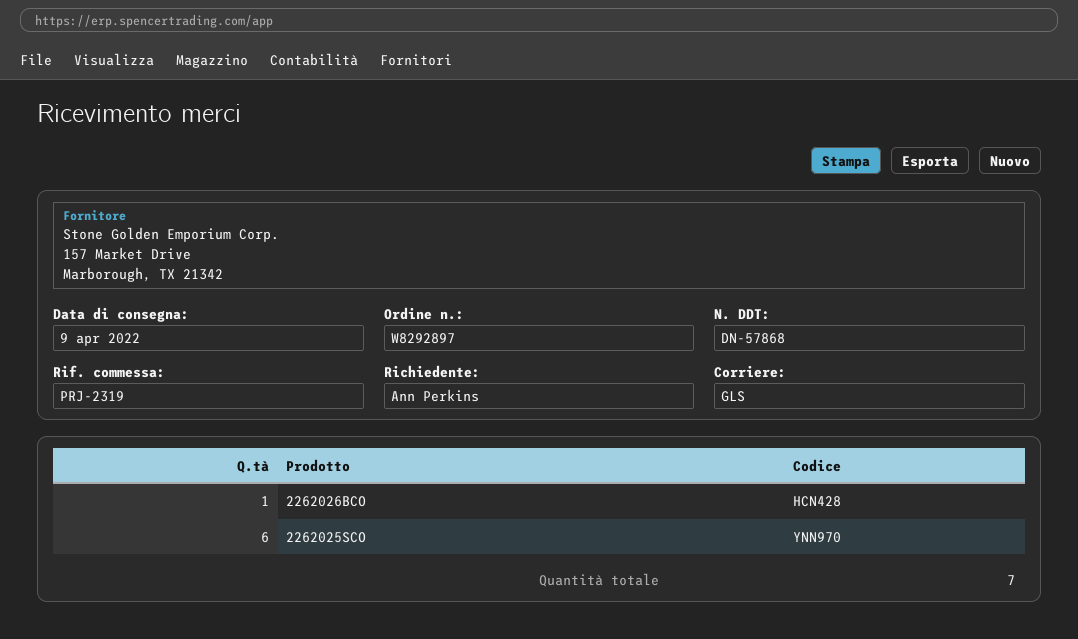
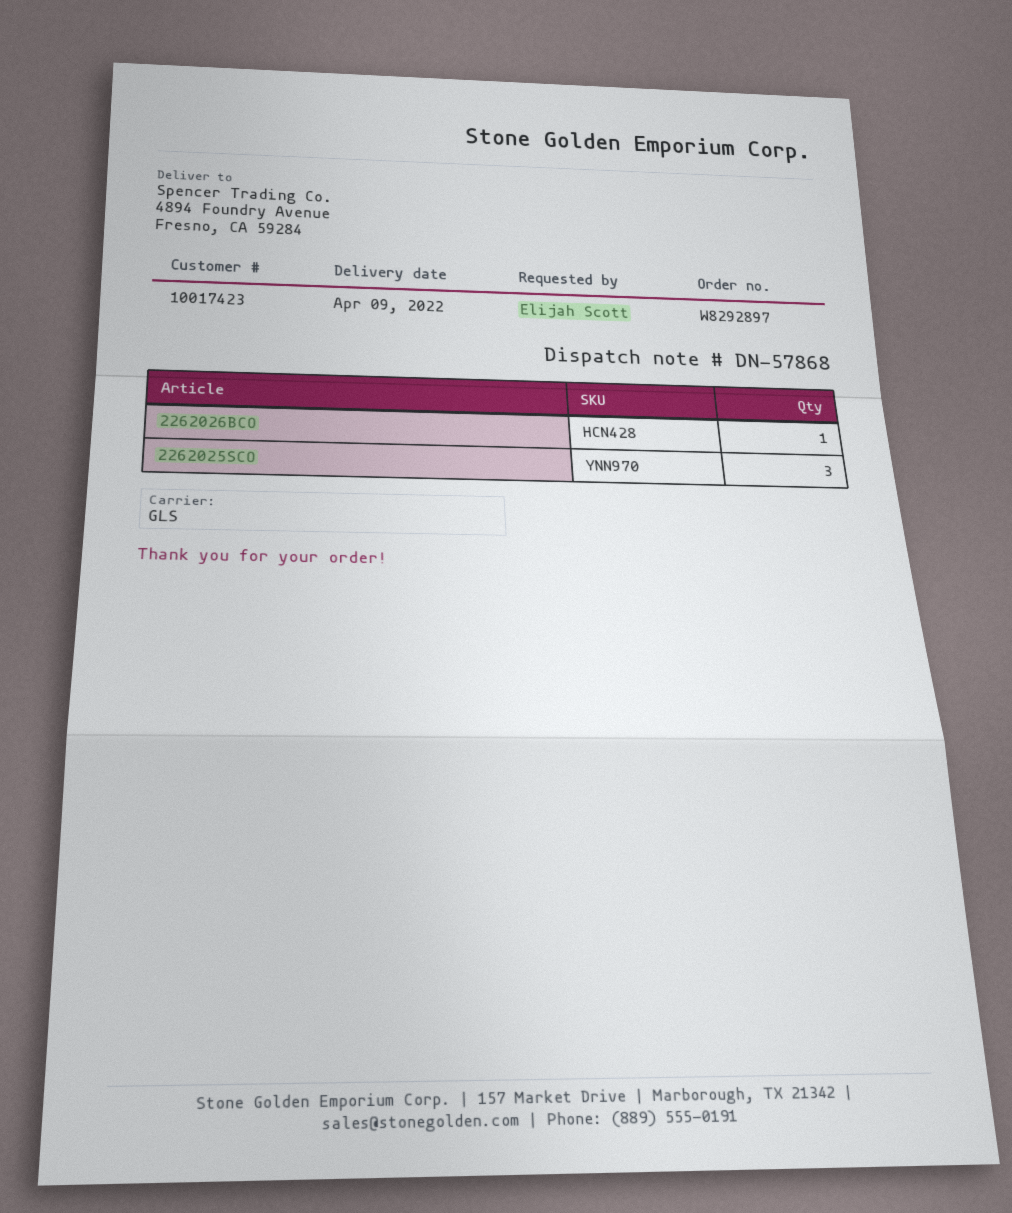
ordered by: Ann Perkins -> Elijah Scott
2262025SCO: 6 -> 3

